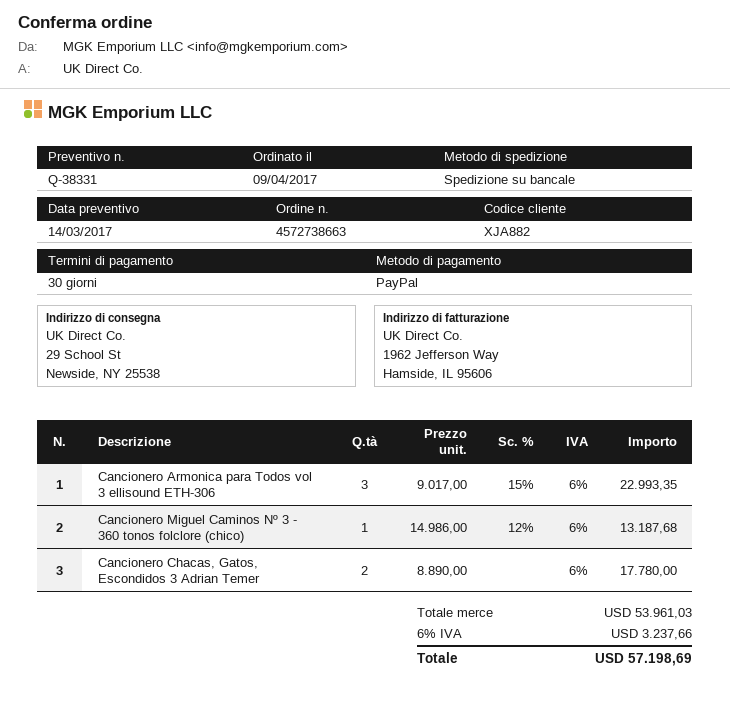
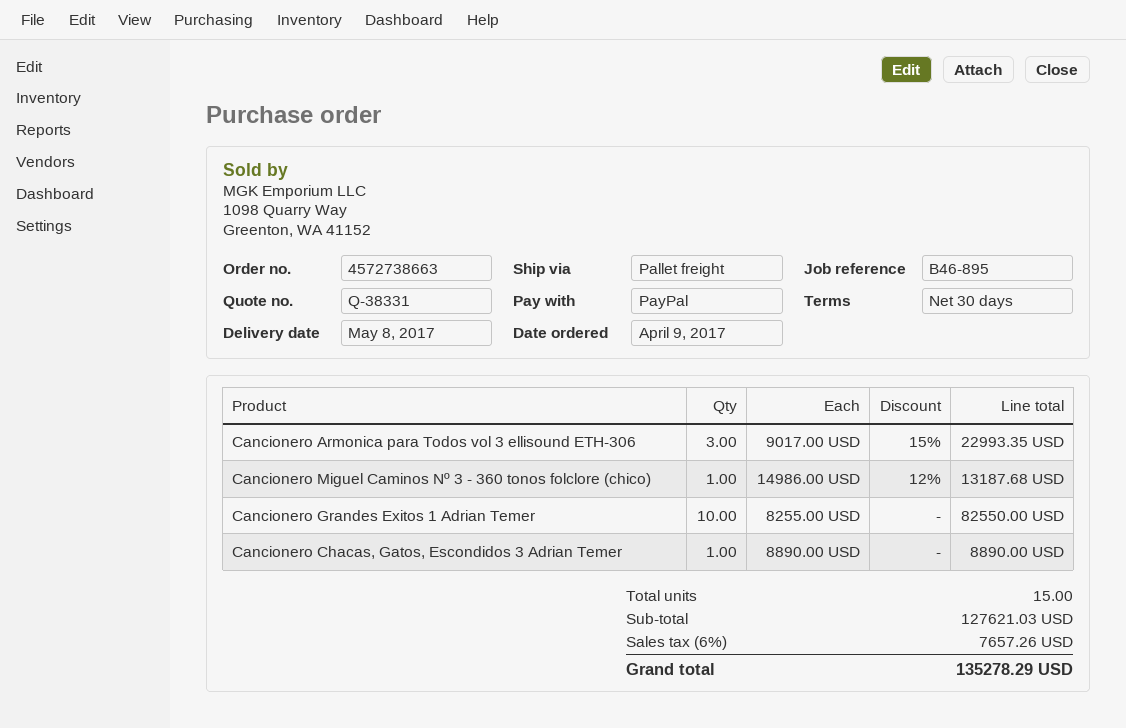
Cancionero Chacas, Gatos, Escondidos 3 Adrian Temer: 2 x 8890.00 = 17780.00 -> 1 x 8890.00 = 8890.00
Cancionero Grandes Exitos 1 Adrian Temer: none -> 10 x 8255.00 = 82550.00
subtotal: 53961.03 -> 127621.03
tax: 6% = 3237.66 -> 6% = 7657.26
total: 57198.69 -> 135278.29

